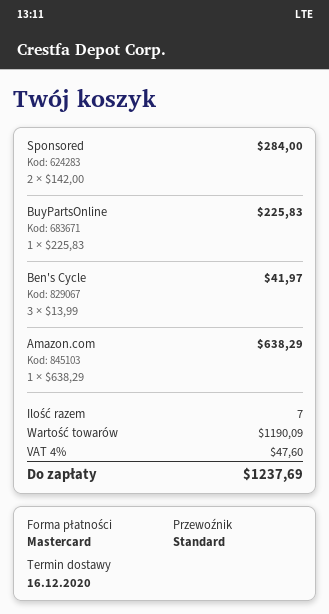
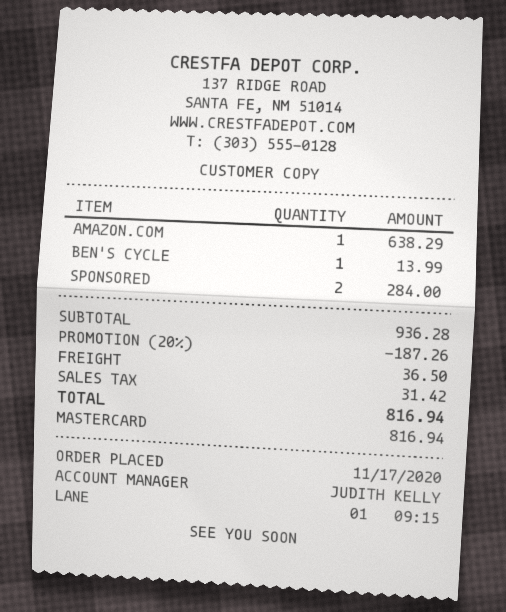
BuyPartsOnline: 1 for 225.83 -> none
Ben's Cycle: 3 for 41.97 -> 1 for 13.99
subtotal: 1190.09 -> 936.28
discount: none -> 20% = 187.26
shipping: none -> 36.50
tax: 47.60 -> 31.42
total: 1237.69 -> 816.94

